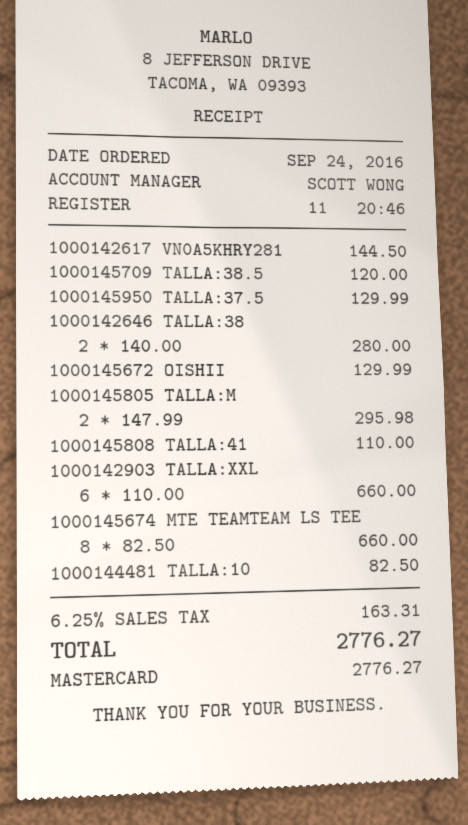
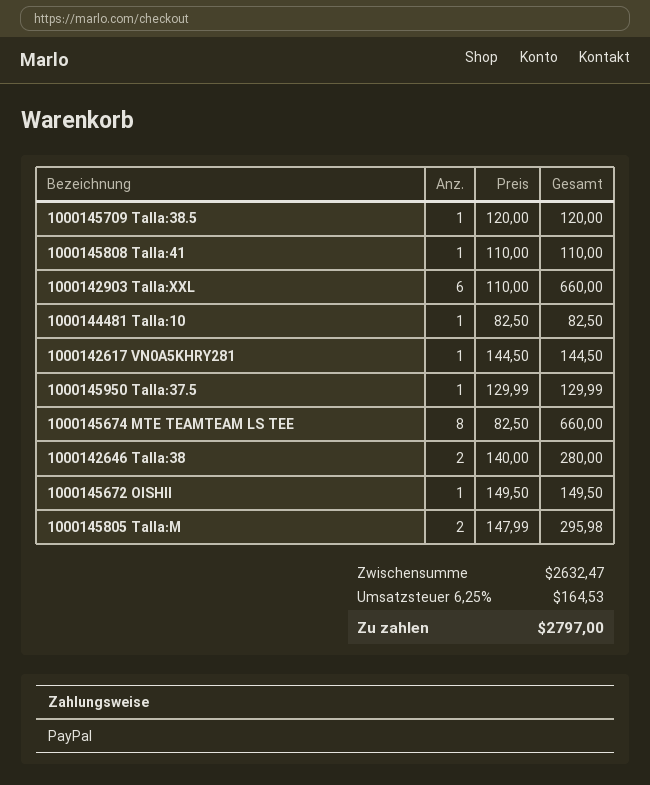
payment method: Mastercard -> PayPal
1000145672 OISHII: 1 x 129.99 = 129.99 -> 1 x 149.50 = 149.50
tax: 6.25% = 163.31 -> 6.25% = 164.53
total: 2776.27 -> 2797.00

